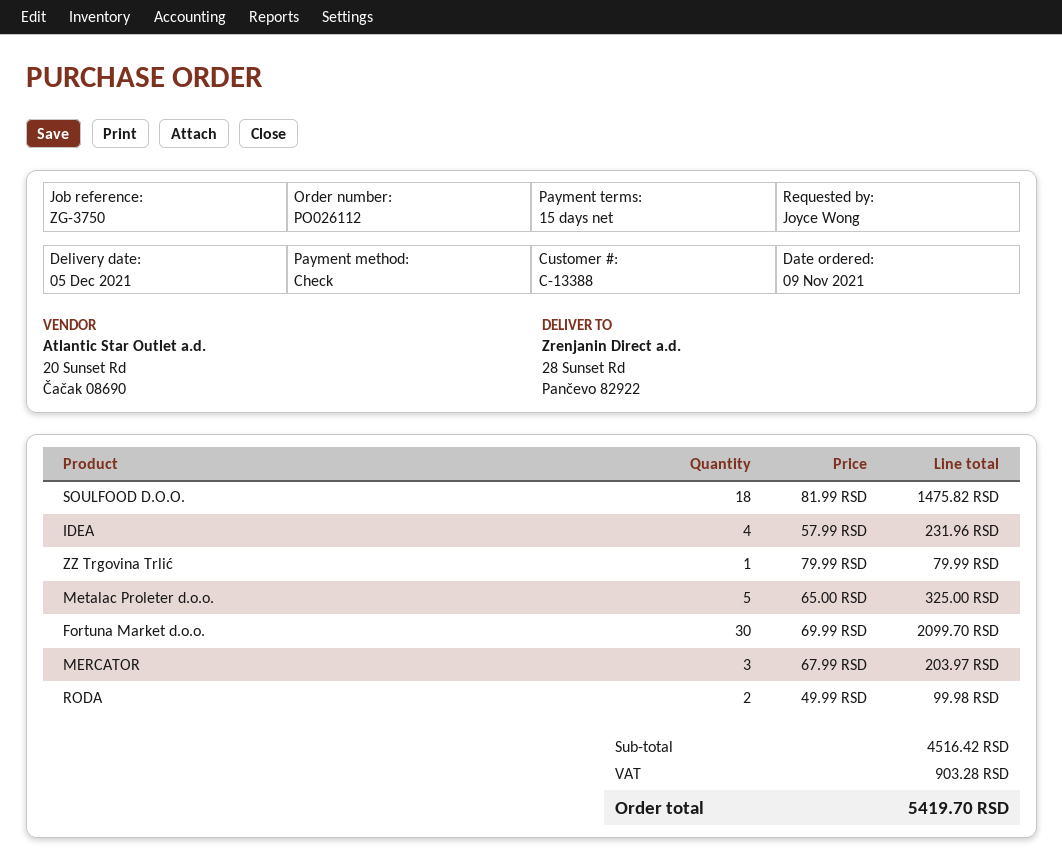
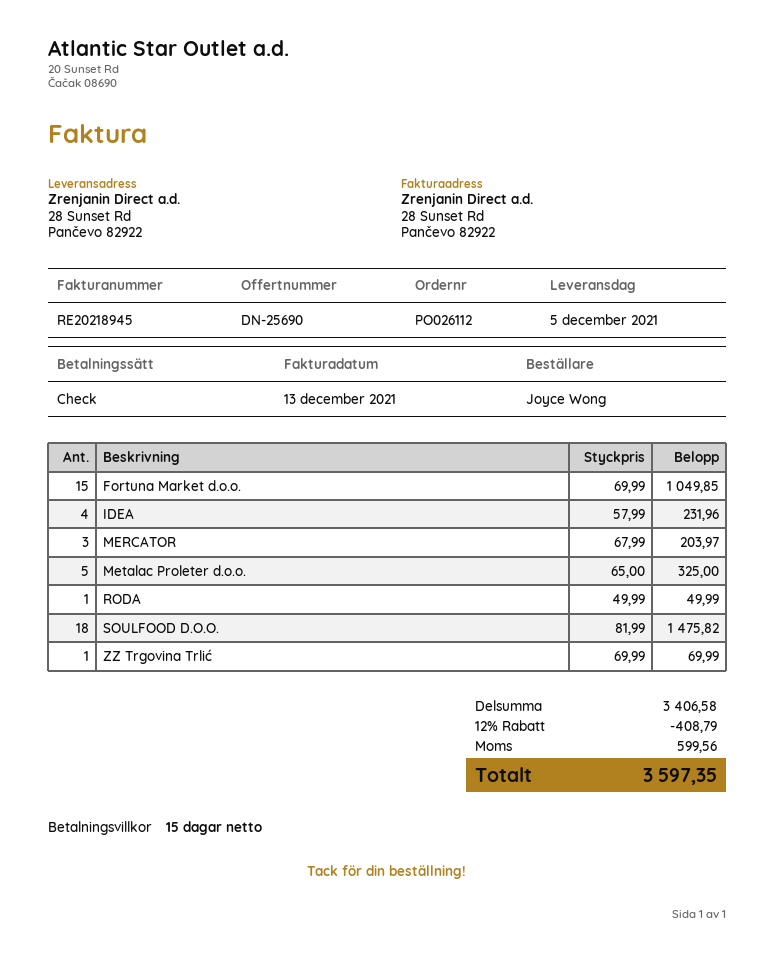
ZZ Trgovina Trlić: 1 x 79.99 = 79.99 -> 1 x 69.99 = 69.99
Fortuna Market d.o.o.: 30 x 69.99 = 2099.70 -> 15 x 69.99 = 1049.85
RODA: 2 x 49.99 = 99.98 -> 1 x 49.99 = 49.99
subtotal: 4516.42 -> 3406.58
discount: none -> 12% = 408.79
tax: 903.28 -> 599.56
total: 5419.70 -> 3597.35

